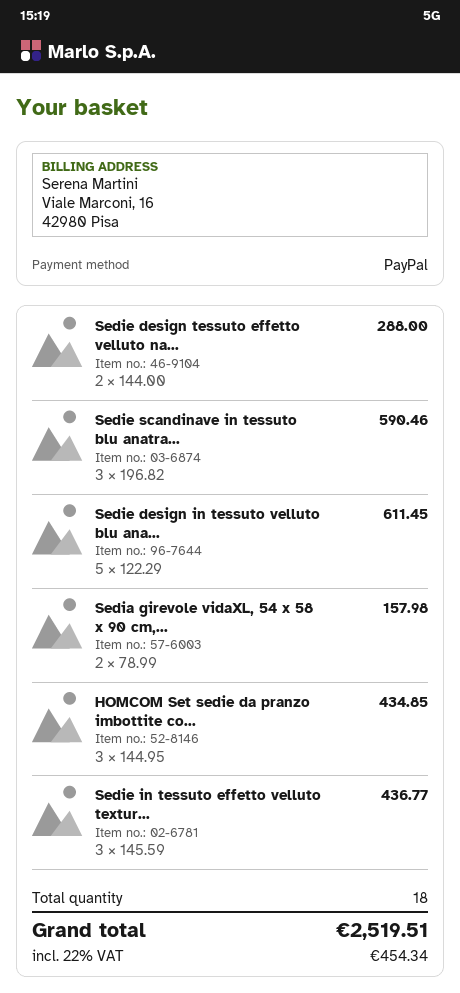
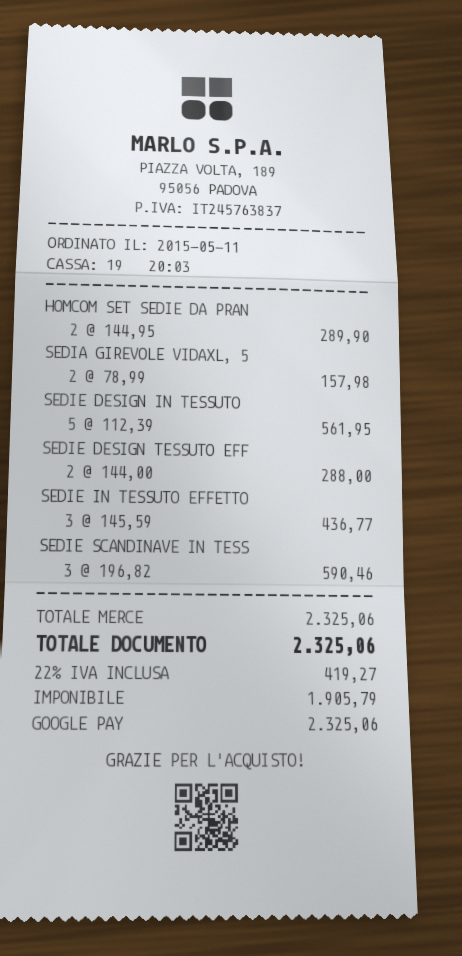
payment method: PayPal -> Google Pay
Sedie design in tessuto velluto blu ana...: 5 x 122.29 = 611.45 -> 5 x 112.39 = 561.95
HOMCOM Set sedie da pranzo imbottite co...: 3 x 144.95 = 434.85 -> 2 x 144.95 = 289.90
tax: 22% = 454.34 -> 22% = 419.27
total: 2519.51 -> 2325.06

